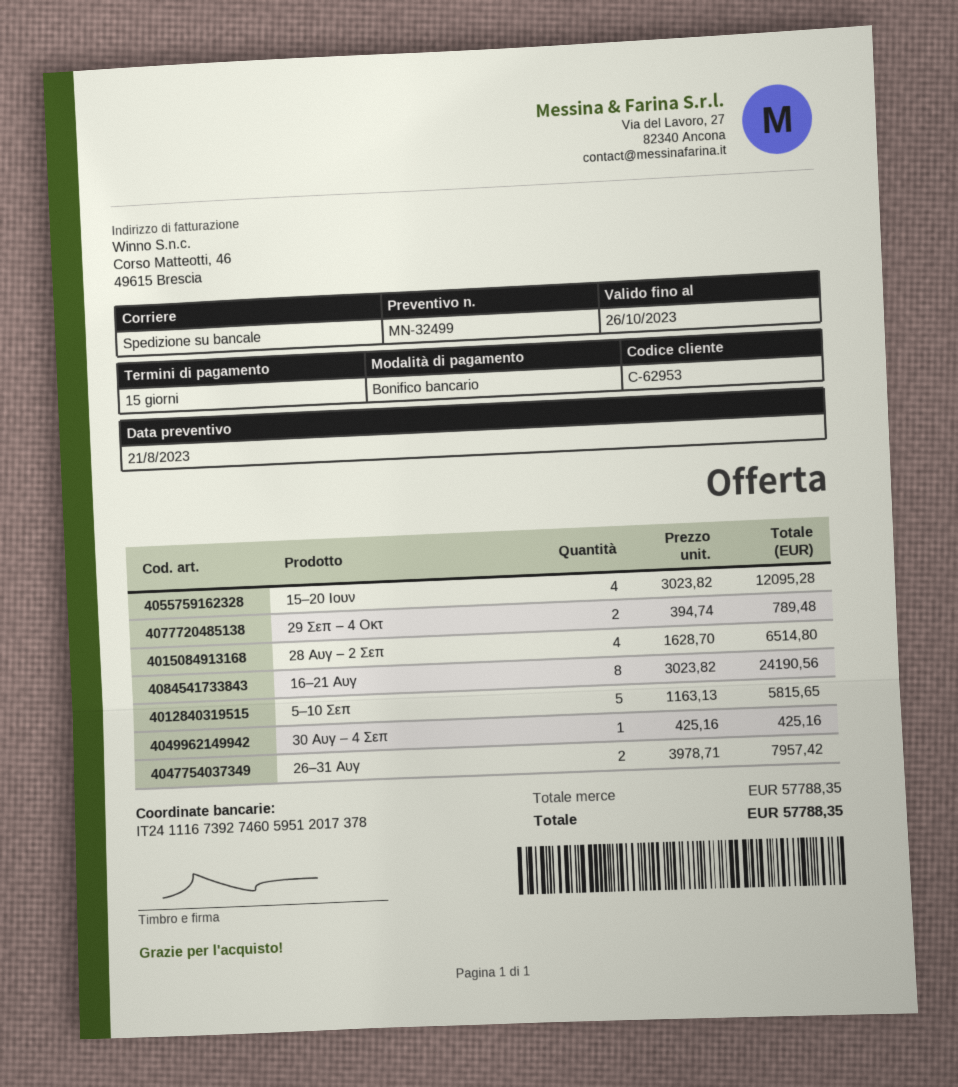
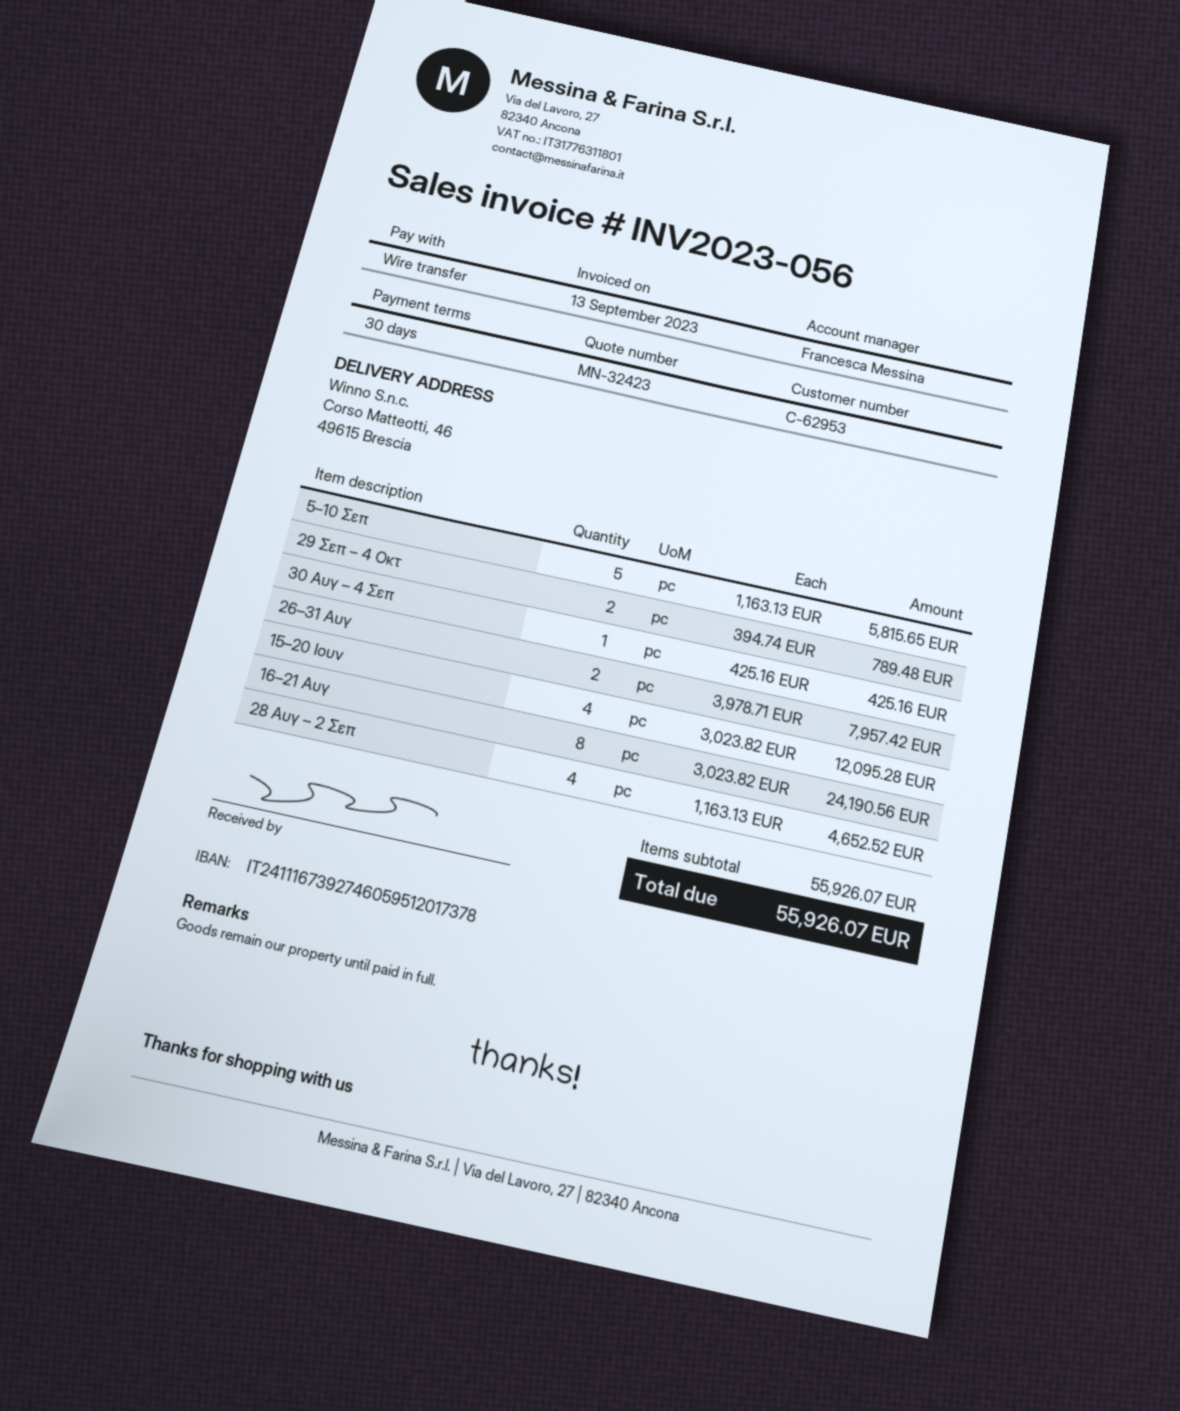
quote number: MN-32499 -> MN-32423
payment terms: 15 days -> 30 days
28 Αυγ – 2 Σεπ: 4 x 1628.70 = 6514.80 -> 4 x 1163.13 = 4652.52
subtotal: 57788.35 -> 55926.07
total: 57788.35 -> 55926.07

